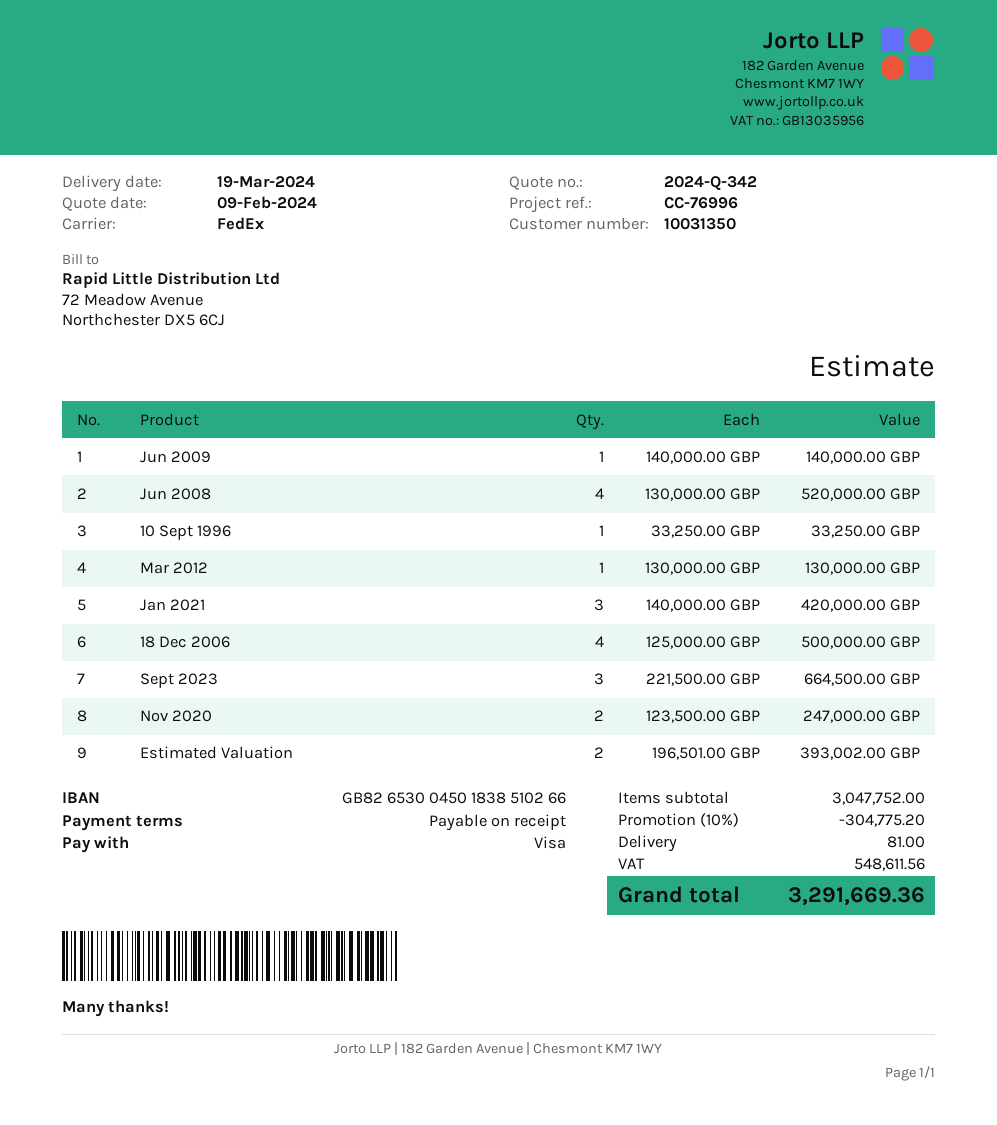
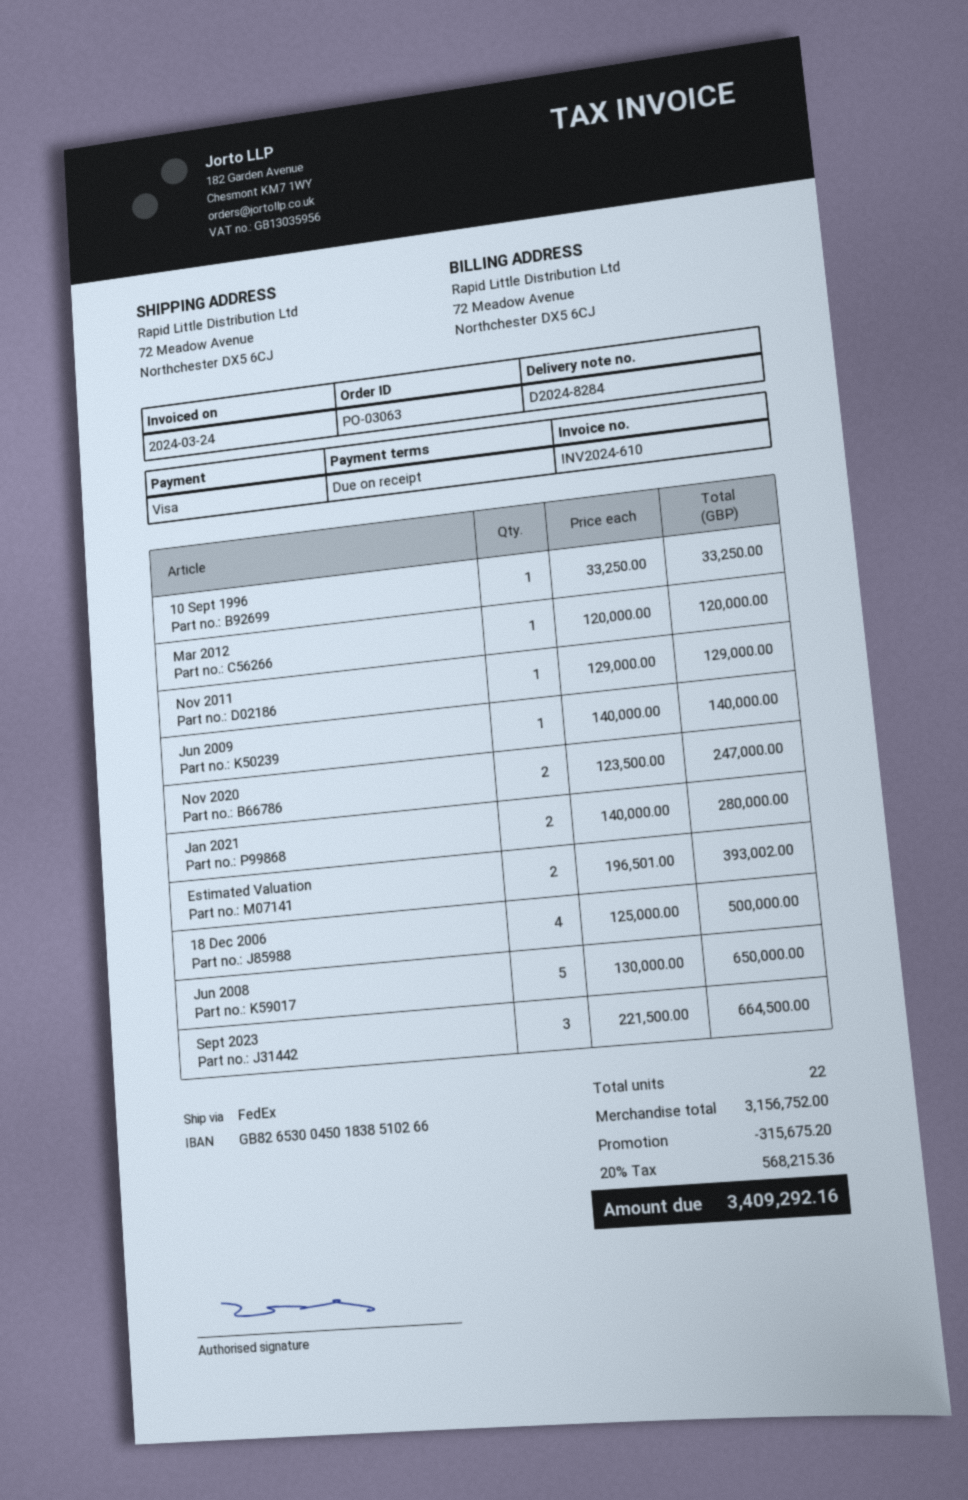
Jun 2008: 4 x 130000.00 = 520000.00 -> 5 x 130000.00 = 650000.00
Mar 2012: 1 x 130000.00 = 130000.00 -> 1 x 120000.00 = 120000.00
Jan 2021: 3 x 140000.00 = 420000.00 -> 2 x 140000.00 = 280000.00
Nov 2011: none -> 1 x 129000.00 = 129000.00
subtotal: 3047752.00 -> 3156752.00
discount: 304775.20 -> 315675.20
shipping: 81.00 -> none
tax: 548611.56 -> 568215.36
total: 3291669.36 -> 3409292.16

